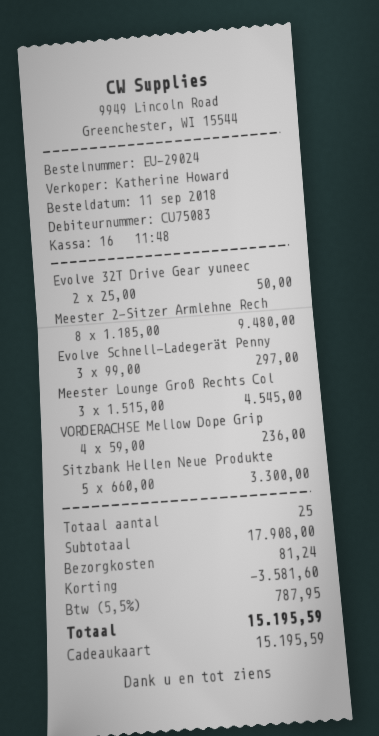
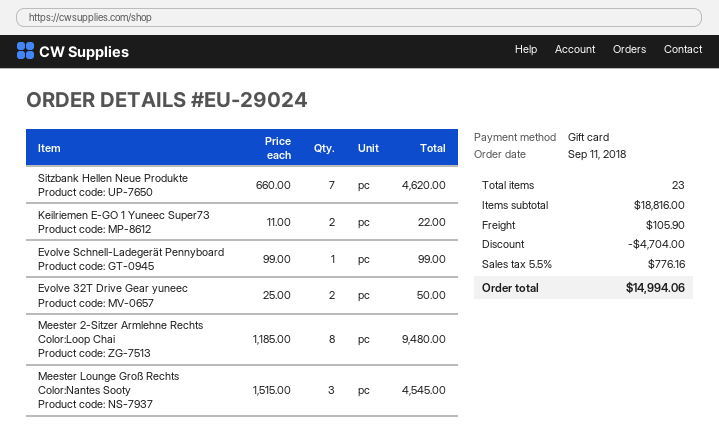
Evolve Schnell-Ladegerät Penny: 3 x 99.00 = 297.00 -> 1 x 99.00 = 99.00
VORDERACHSE Mellow Dope Grip: 4 x 59.00 = 236.00 -> none
Sitzbank Hellen Neue Produkte: 5 x 660.00 = 3300.00 -> 7 x 660.00 = 4620.00
Keilriemen E-GO 1 Yuneec Super73: none -> 2 x 11.00 = 22.00
total quantity: 25 -> 23
subtotal: 17908.00 -> 18816.00
discount: 3581.60 -> 4704.00
shipping: 81.24 -> 105.90
tax: 5.5% = 787.95 -> 5.5% = 776.16
total: 15195.59 -> 14994.06

